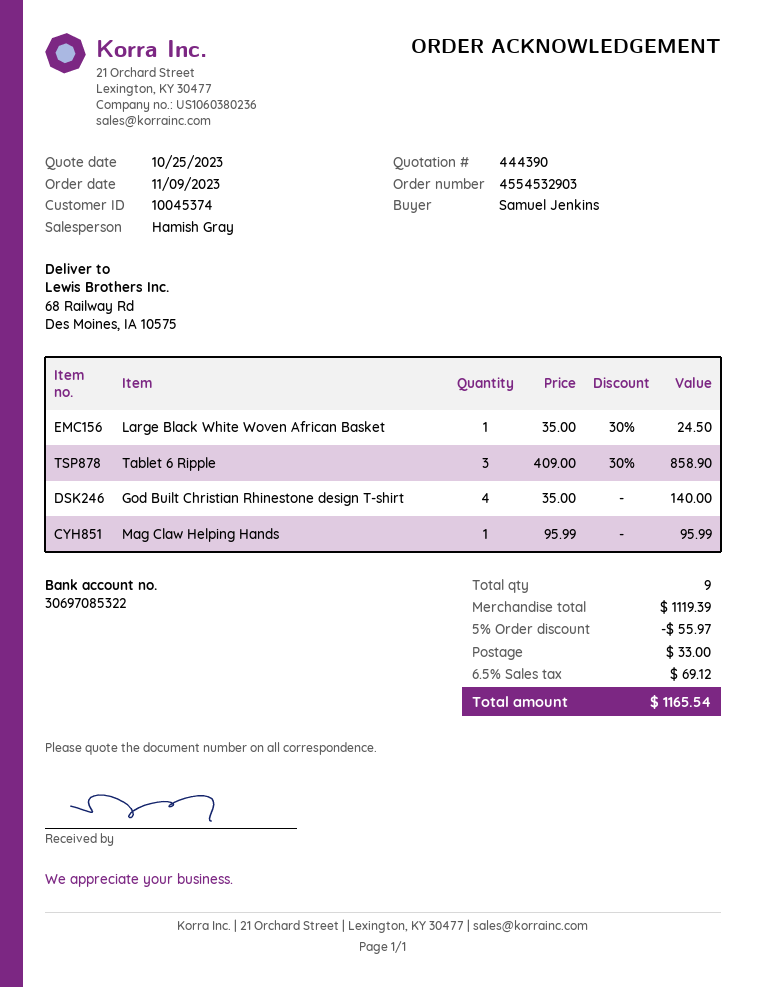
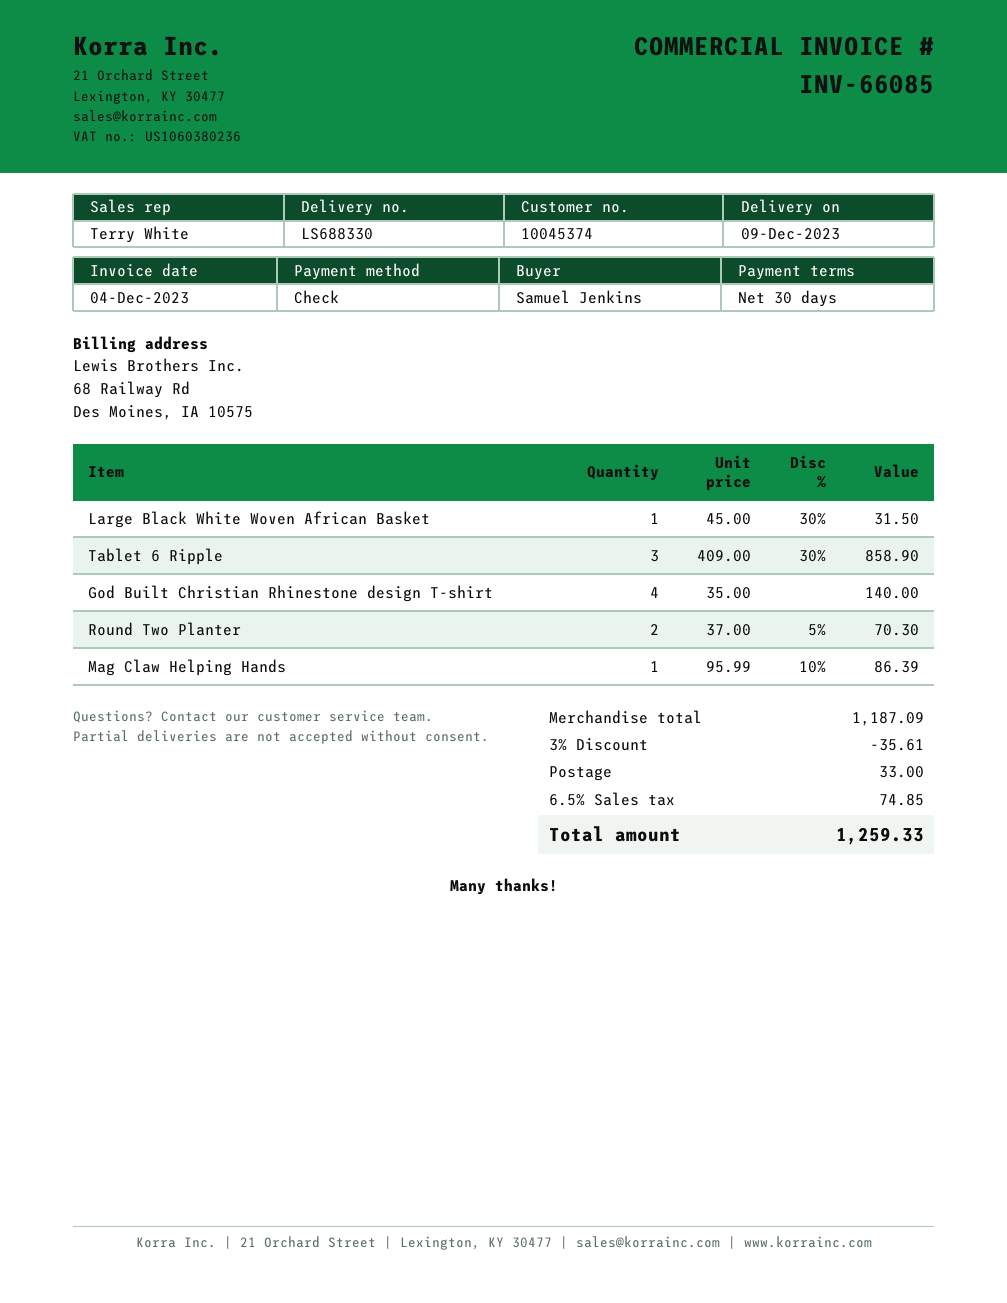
sales rep: Hamish Gray -> Terry White
Large Black White Woven African Basket: 1 x 35.00 - 30% = 24.50 -> 1 x 45.00 - 30% = 31.50
Mag Claw Helping Hands: 1 x 95.99 = 95.99 -> 1 x 95.99 - 10% = 86.39
Round Two Planter: none -> 2 x 37.00 - 5% = 70.30
subtotal: 1119.39 -> 1187.09
discount: 5% = 55.97 -> 3% = 35.61
tax: 6.5% = 69.12 -> 6.5% = 74.85
total: 1165.54 -> 1259.33

